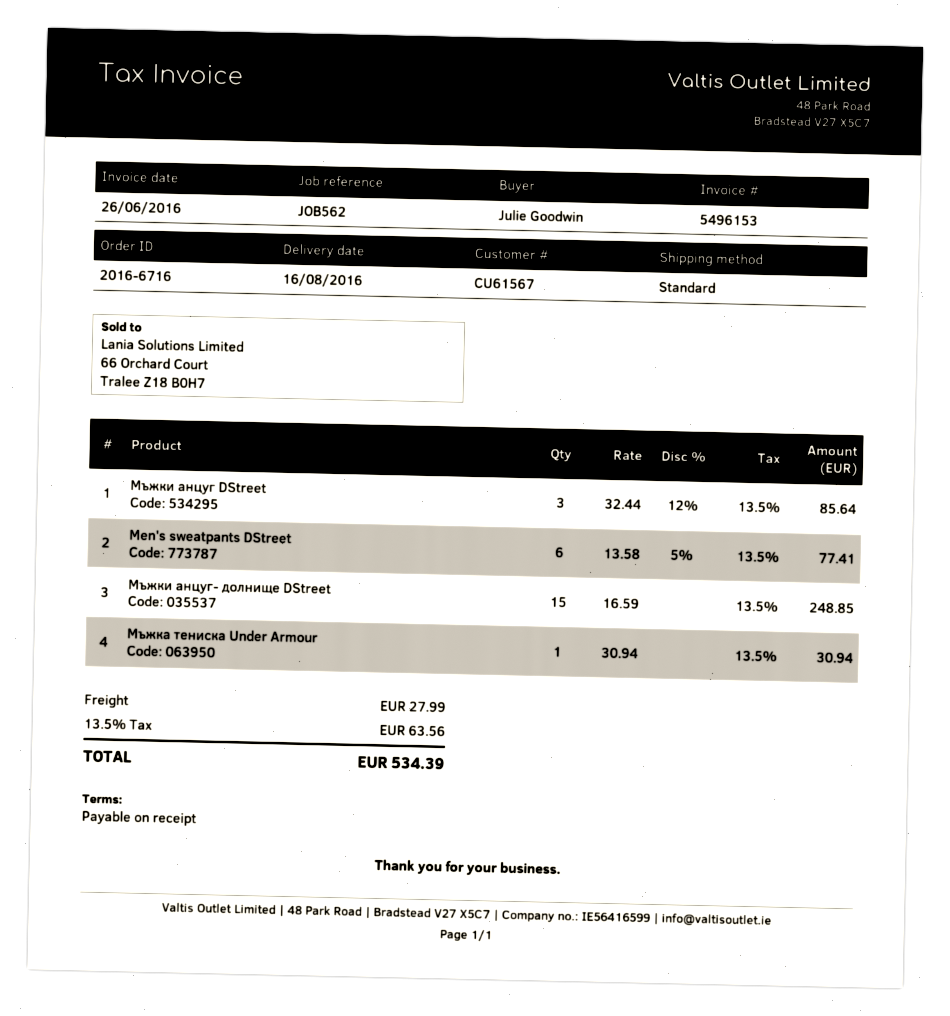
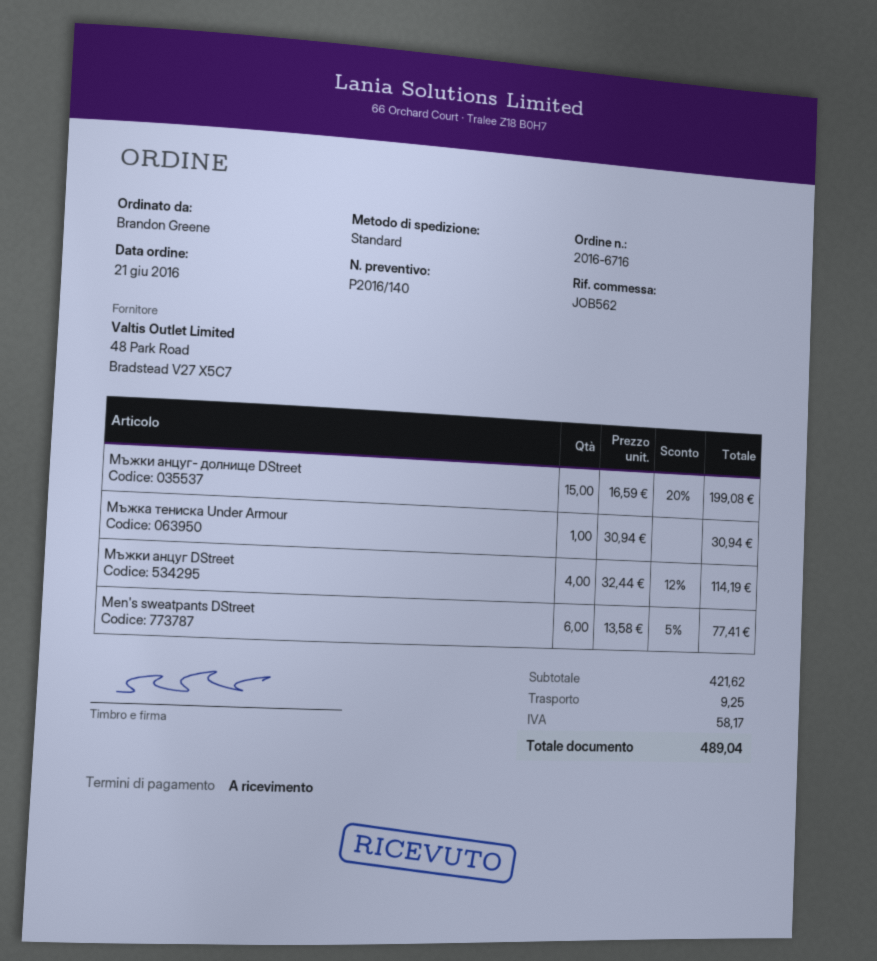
ordered by: Julie Goodwin -> Brandon Greene
Мъжки анцуг DStreet: 3 x 32.44 - 12% = 85.64 -> 4 x 32.44 - 12% = 114.19
Мъжки анцуг- долнище DStreet: 15 x 16.59 = 248.85 -> 15 x 16.59 - 20% = 199.08
shipping: 27.99 -> 9.25
tax: 63.56 -> 58.17
total: 534.39 -> 489.04

